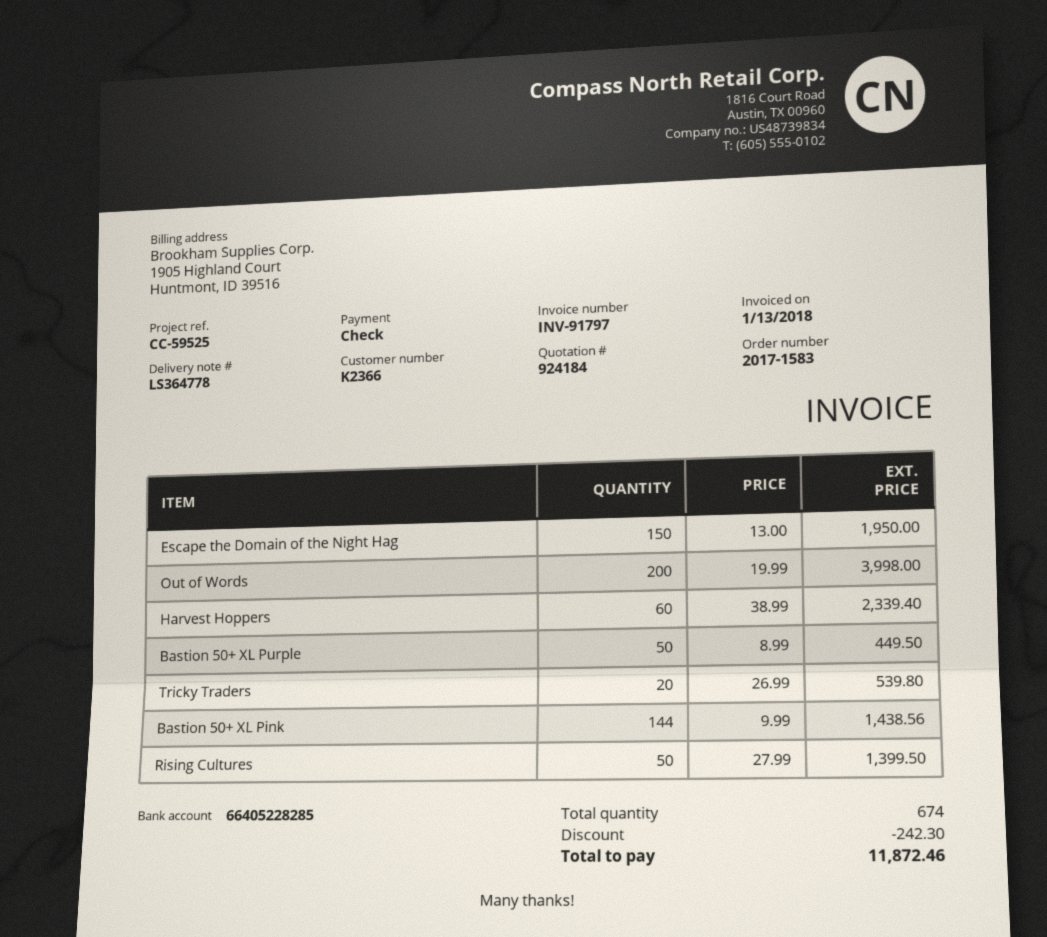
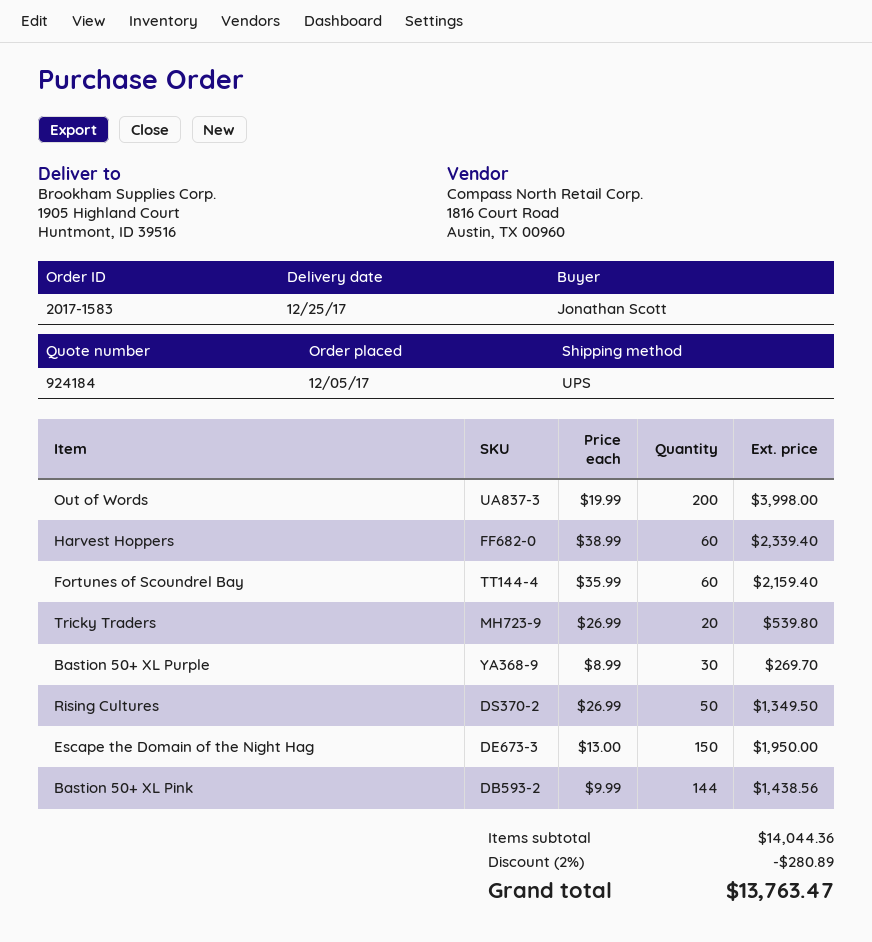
Bastion 50+ XL Purple: 50 x 8.99 = 449.50 -> 30 x 8.99 = 269.70
Rising Cultures: 50 x 27.99 = 1399.50 -> 50 x 26.99 = 1349.50
Fortunes of Scoundrel Bay: none -> 60 x 35.99 = 2159.40
discount: 242.30 -> 280.89
total: 11872.46 -> 13763.47

